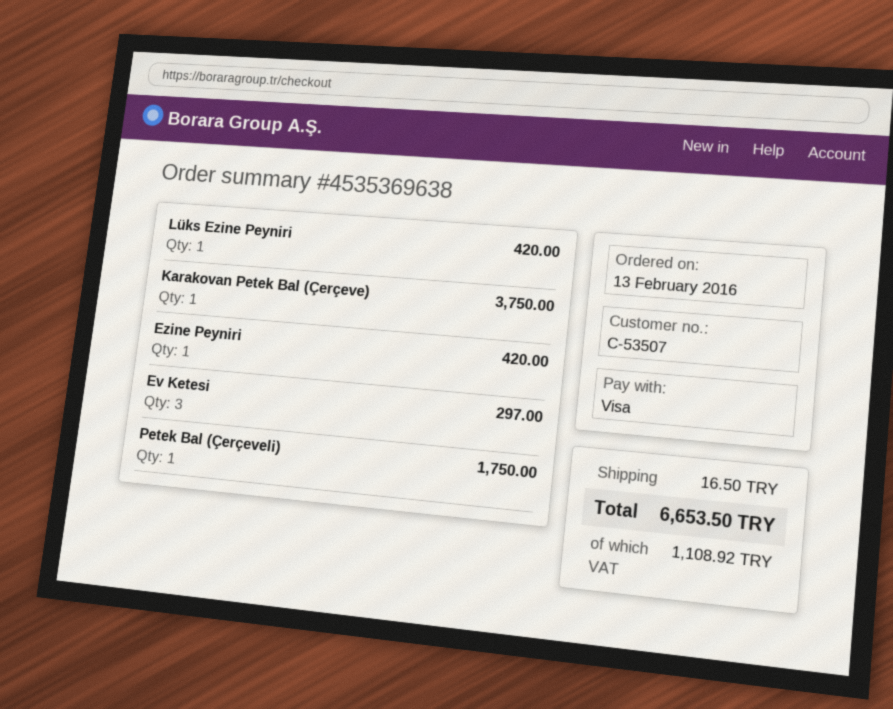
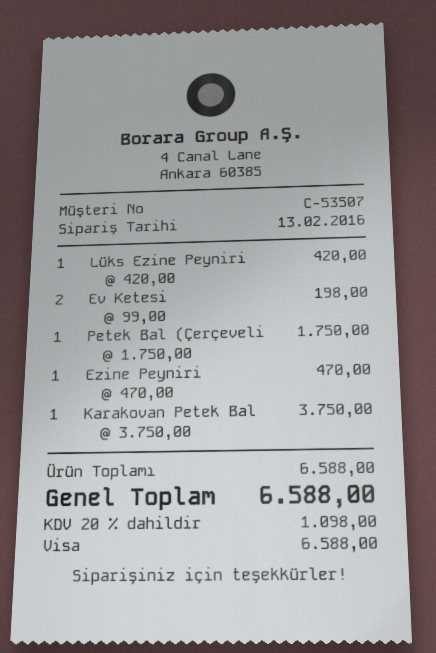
Ezine Peyniri: 1 for 420.00 -> 1 for 470.00
Ev Ketesi: 3 for 297.00 -> 2 for 198.00
shipping: 16.50 -> none
tax: 1108.92 -> 1098.00
total: 6653.50 -> 6588.00

